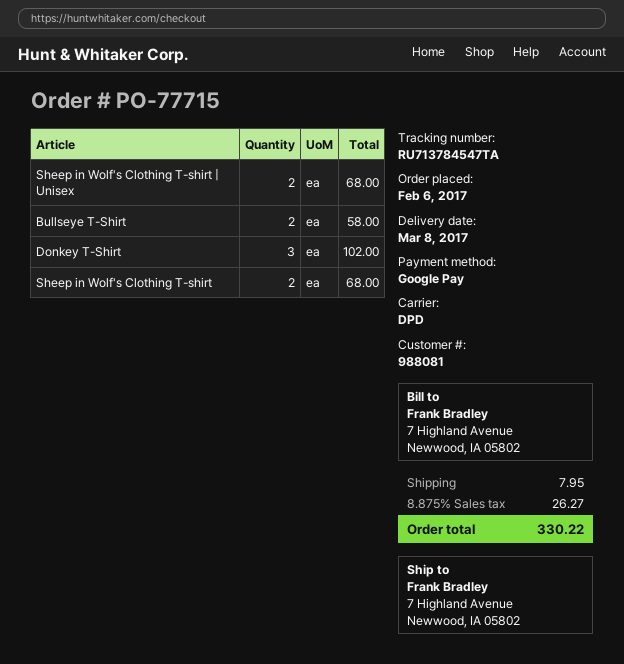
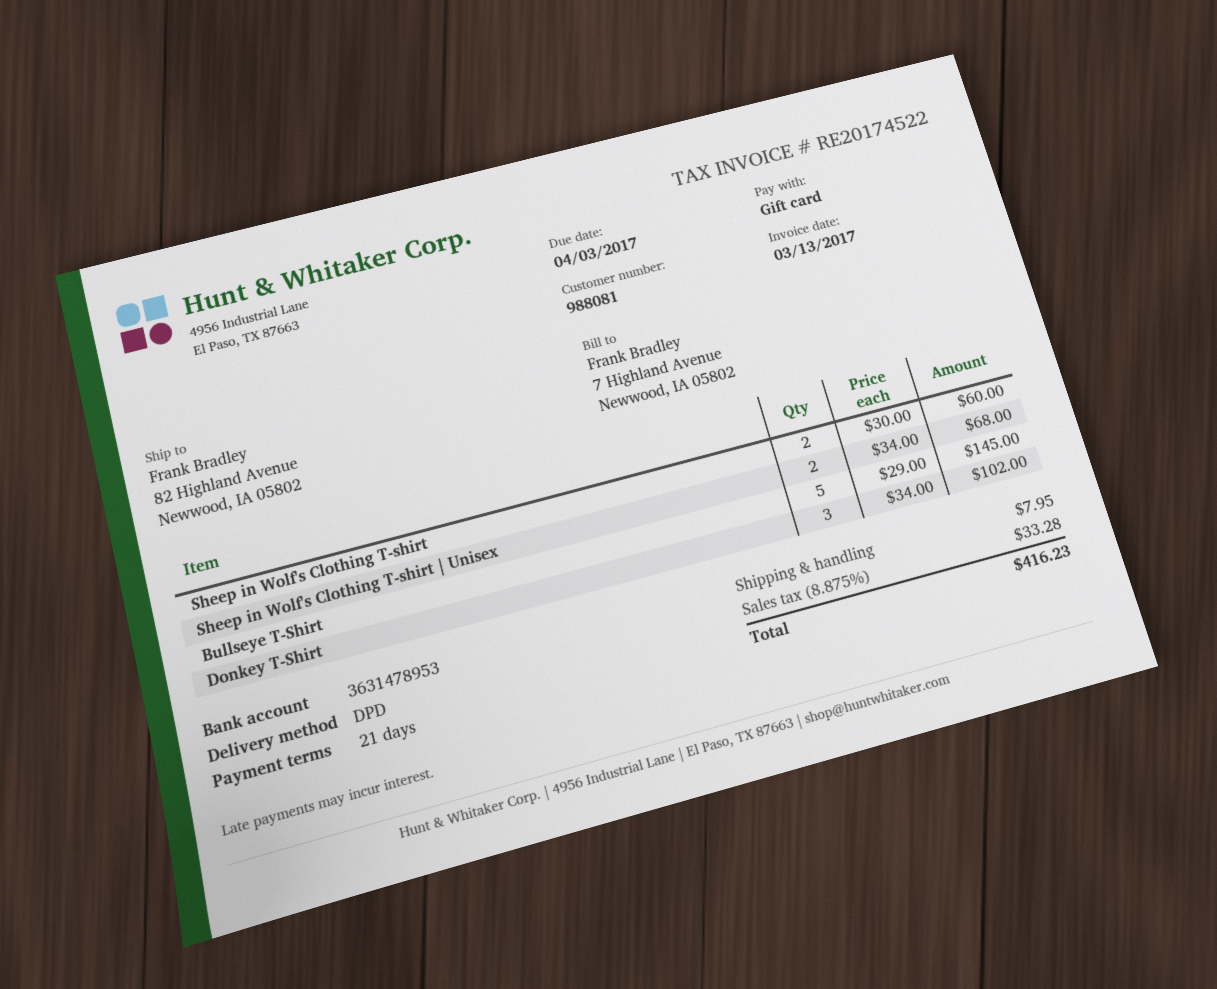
payment method: Google Pay -> gift card
ship to: 7 Highland Avenue, Newwood, IA 05802 -> 82 Highland Avenue, Newwood, IA 05802
Bullseye T-Shirt: 2 for 58.00 -> 5 for 145.00
Sheep in Wolf's Clothing T-shirt: 2 for 68.00 -> 2 for 60.00
tax: 8.875% = 26.27 -> 8.875% = 33.28
total: 330.22 -> 416.23

